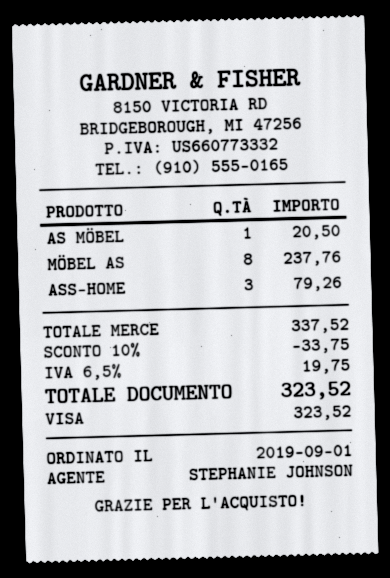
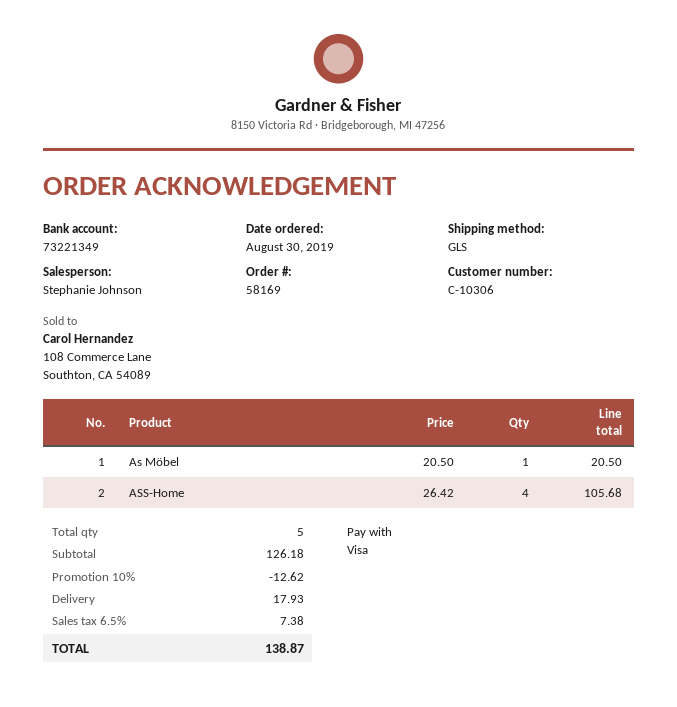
order date: 2019-09-01 -> 2019-08-30
MÖBEL AS: 8 for 237.76 -> none
ASS-HOME: 3 for 79.26 -> 4 for 105.68
subtotal: 337.52 -> 126.18
discount: 10% = 33.75 -> 10% = 12.62
shipping: none -> 17.93
tax: 6.5% = 19.75 -> 6.5% = 7.38
total: 323.52 -> 138.87

